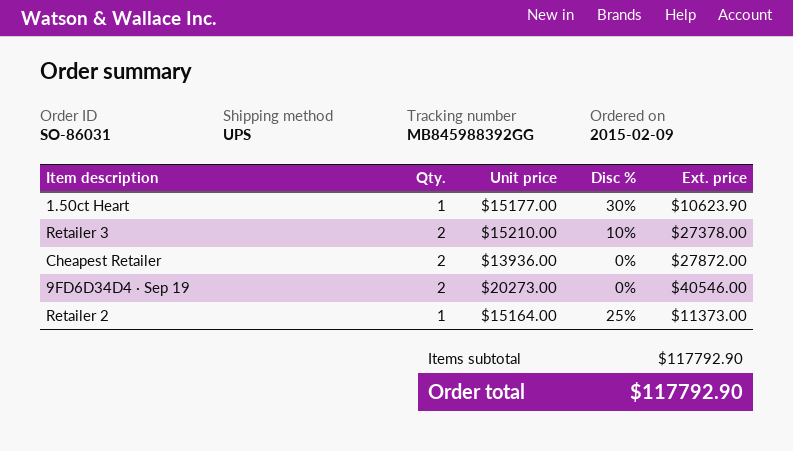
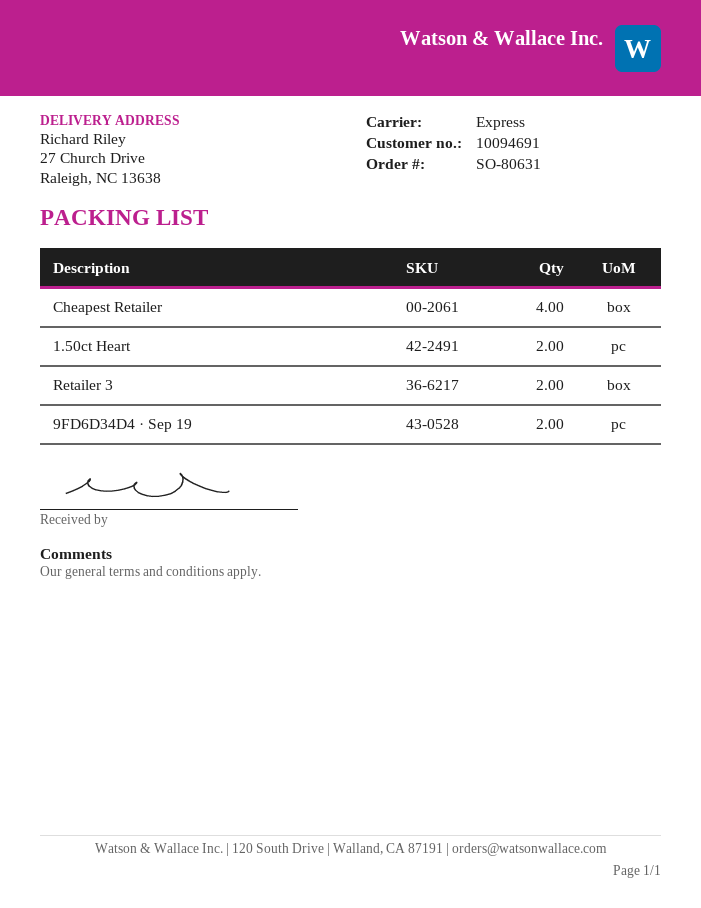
order number: SO-86031 -> SO-80631
shipping method: UPS -> express
1.50ct Heart: 1 -> 2
Cheapest Retailer: 2 -> 4
Retailer 2: 1 -> none

